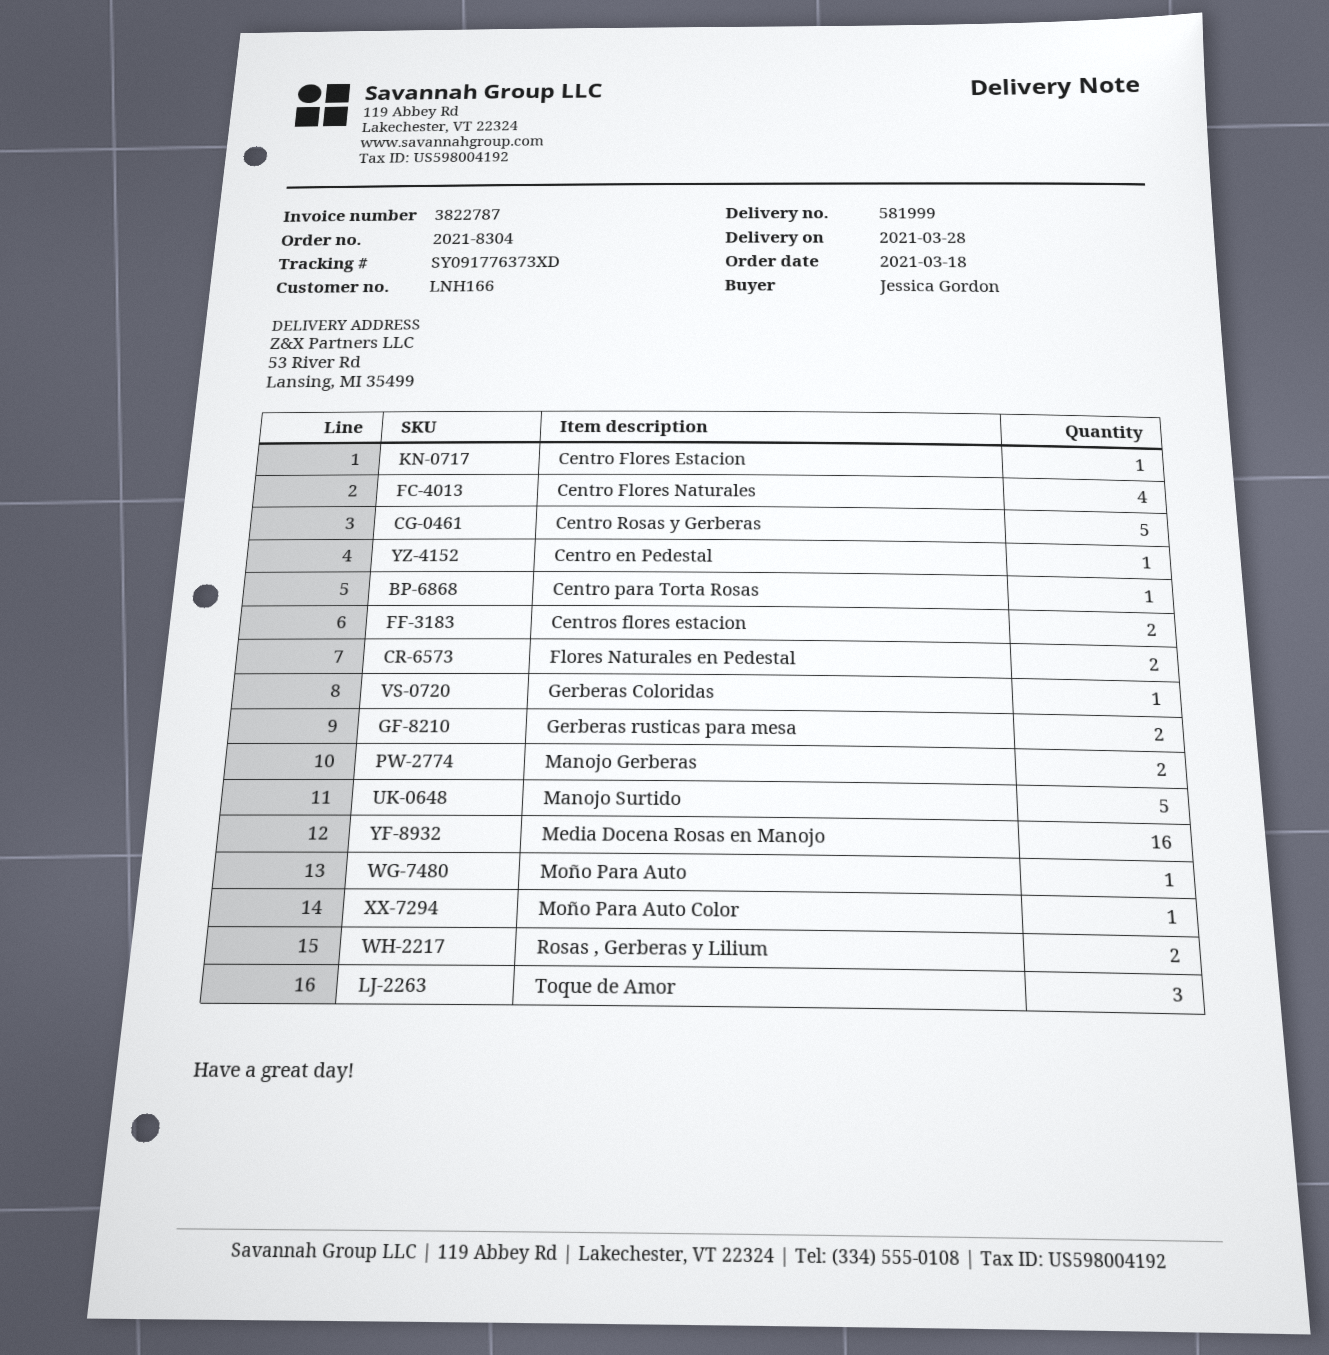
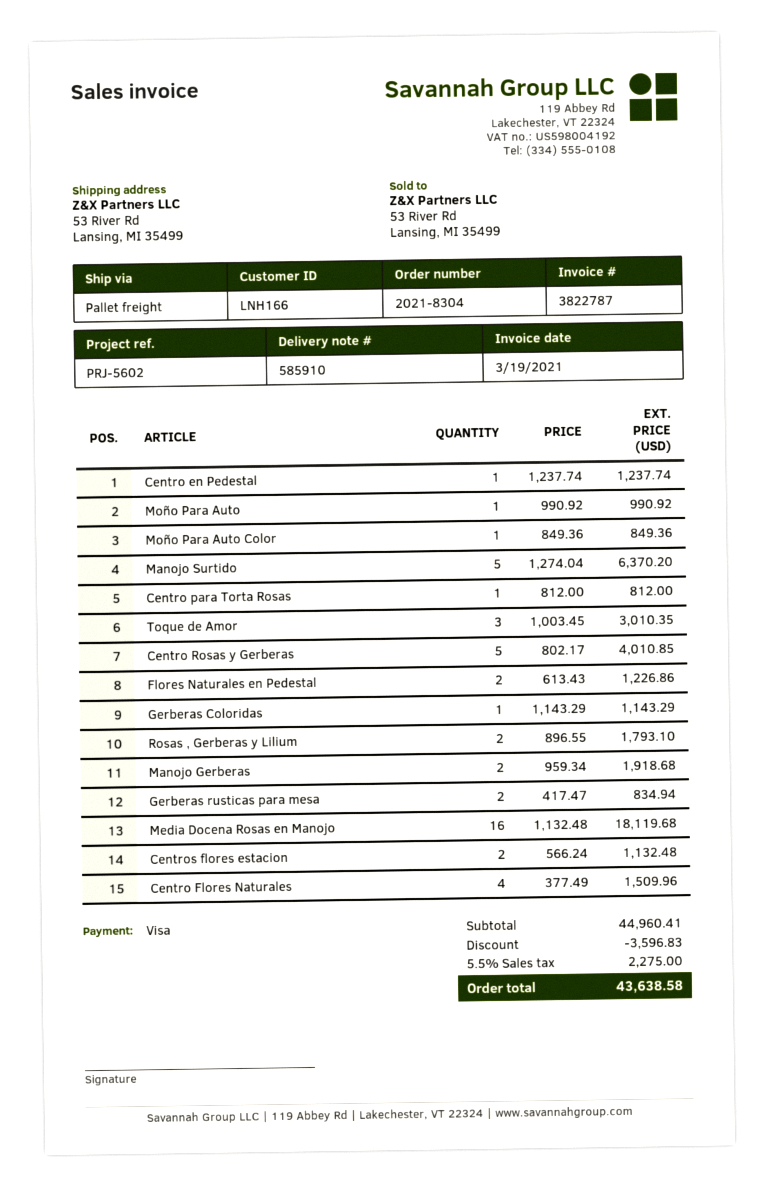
delivery note number: 581999 -> 585910
Centro Flores Estacion: 1 -> none

